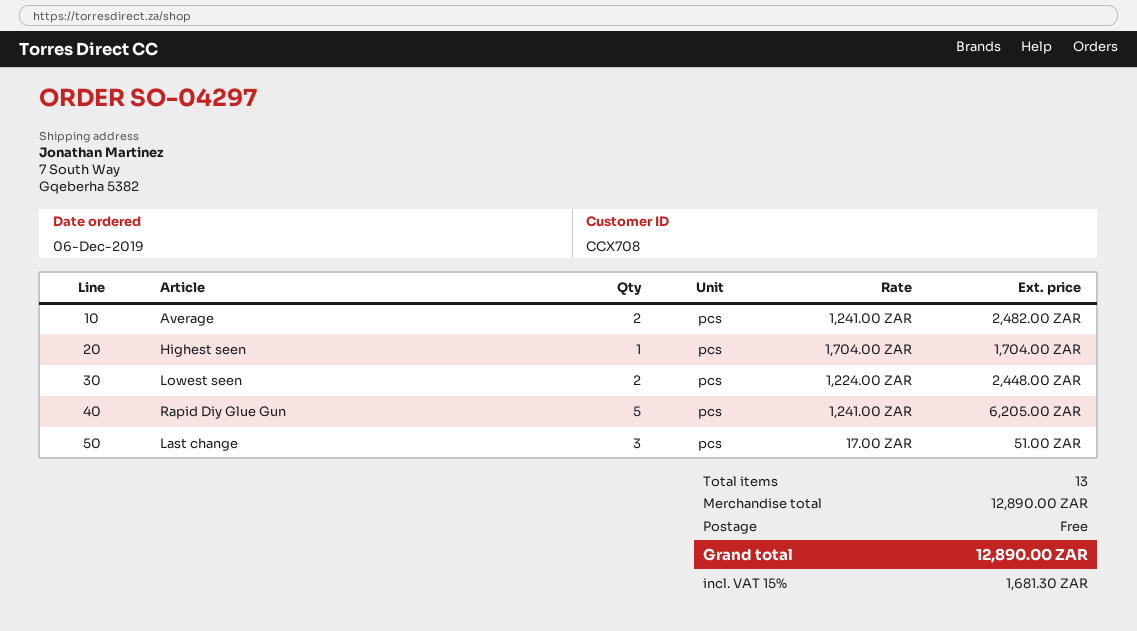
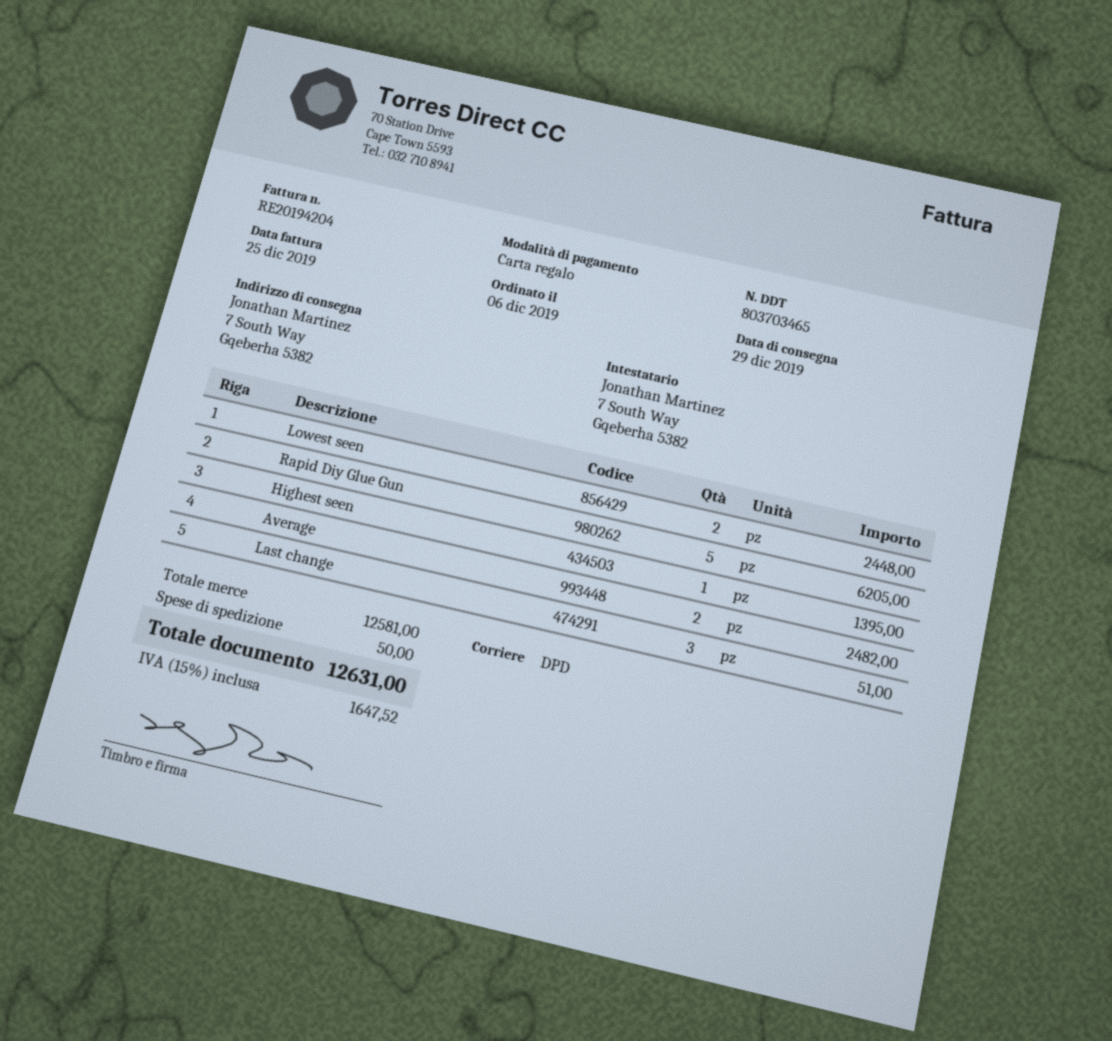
Highest seen: 1 for 1704.00 -> 1 for 1395.00
subtotal: 12890.00 -> 12581.00
shipping: 0.00 -> 50.00
tax: 15% = 1681.30 -> 15% = 1647.52
total: 12890.00 -> 12631.00

